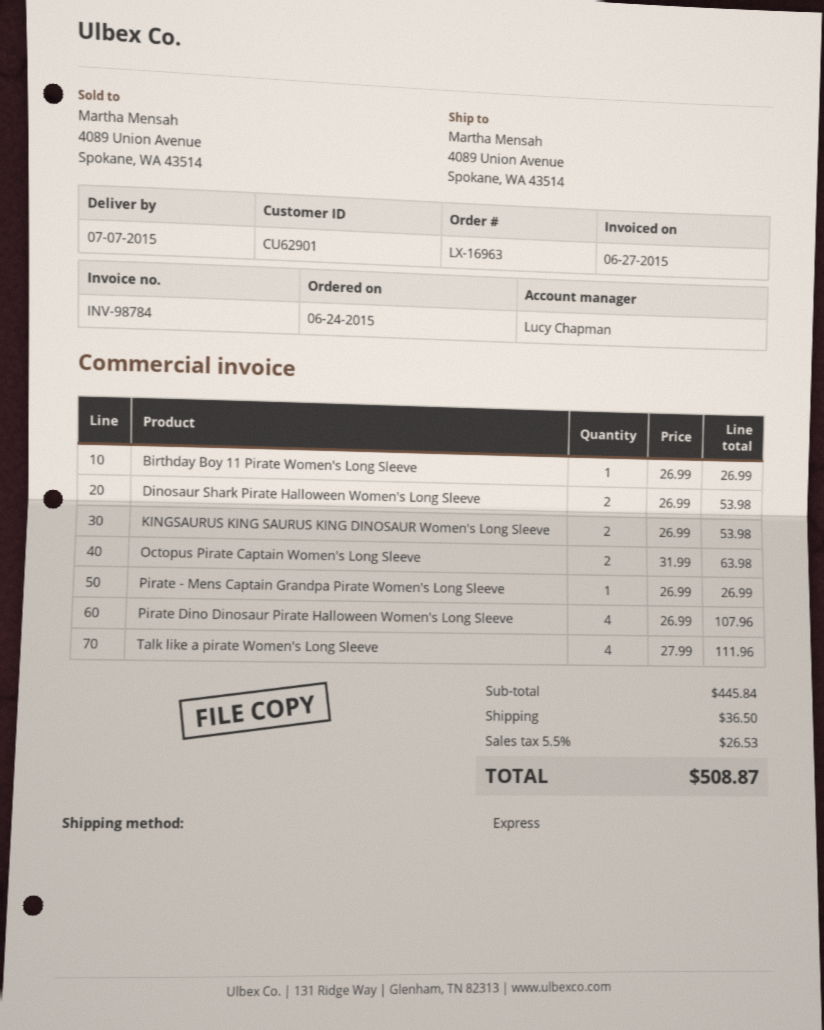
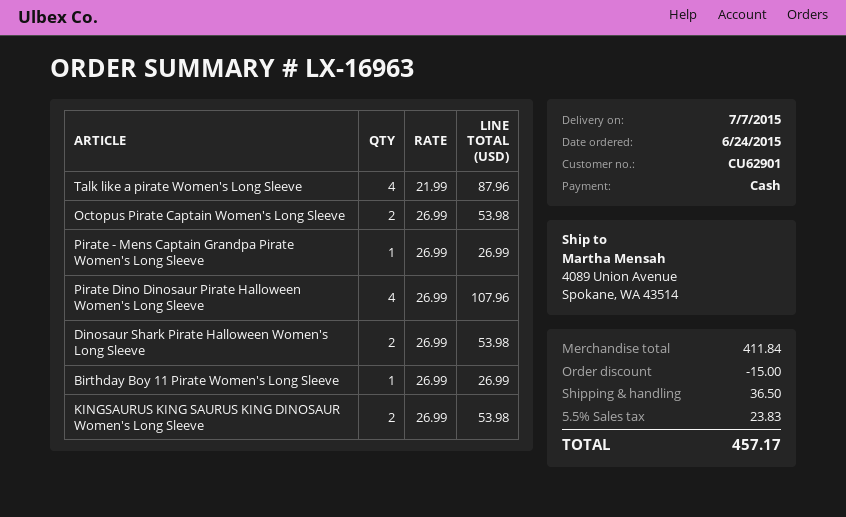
Octopus Pirate Captain Women's Long Sleeve: 2 x 31.99 = 63.98 -> 2 x 26.99 = 53.98
Talk like a pirate Women's Long Sleeve: 4 x 27.99 = 111.96 -> 4 x 21.99 = 87.96
subtotal: 445.84 -> 411.84
discount: none -> 15.00
tax: 5.5% = 26.53 -> 5.5% = 23.83
total: 508.87 -> 457.17

